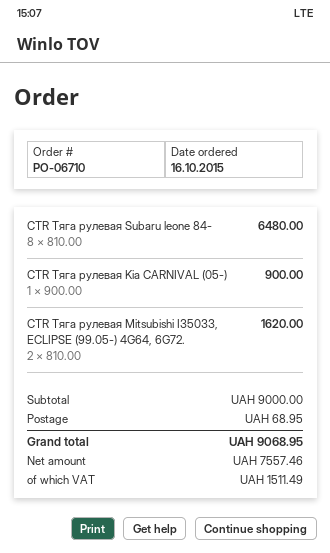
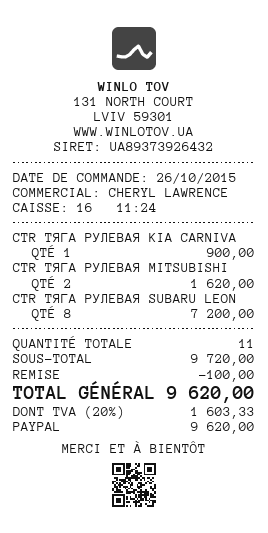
order date: 2015-10-16 -> 2015-10-26
CTR Тяга рулевая Subaru leone 84-: 8 for 6480.00 -> 8 for 7200.00
subtotal: 9000.00 -> 9720.00
discount: none -> 100.00
shipping: 68.95 -> none
tax: 1511.49 -> 1603.33
total: 9068.95 -> 9620.00

